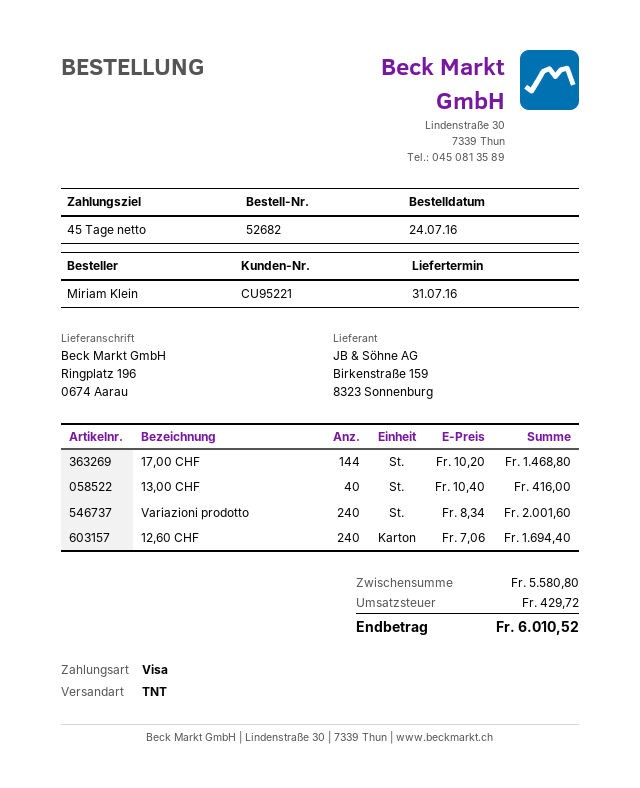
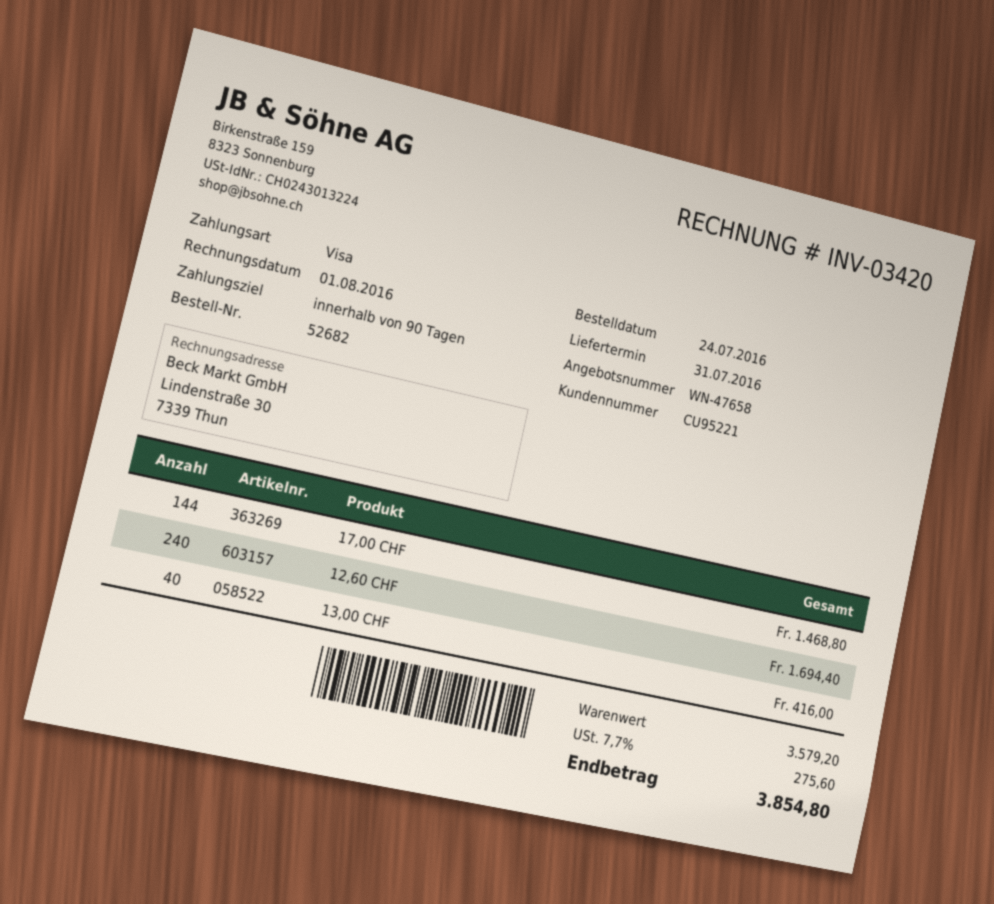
payment terms: 45 days -> 90 days
Variazioni prodotto: 240 for 2001.60 -> none
subtotal: 5580.80 -> 3579.20
tax: 429.72 -> 275.60
total: 6010.52 -> 3854.80

